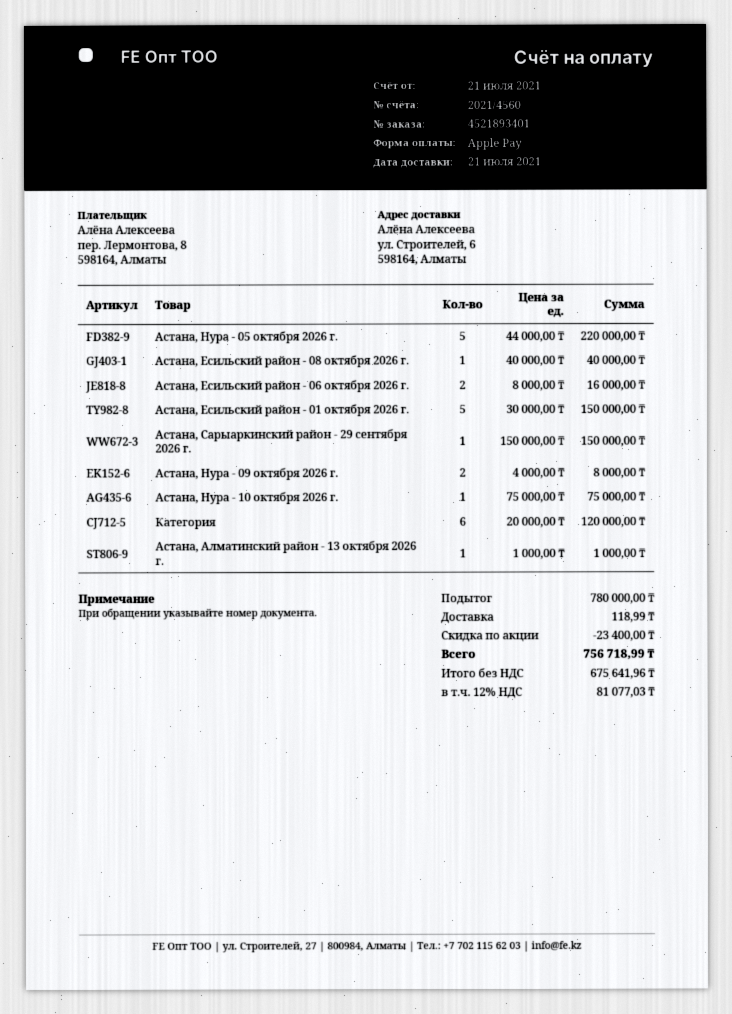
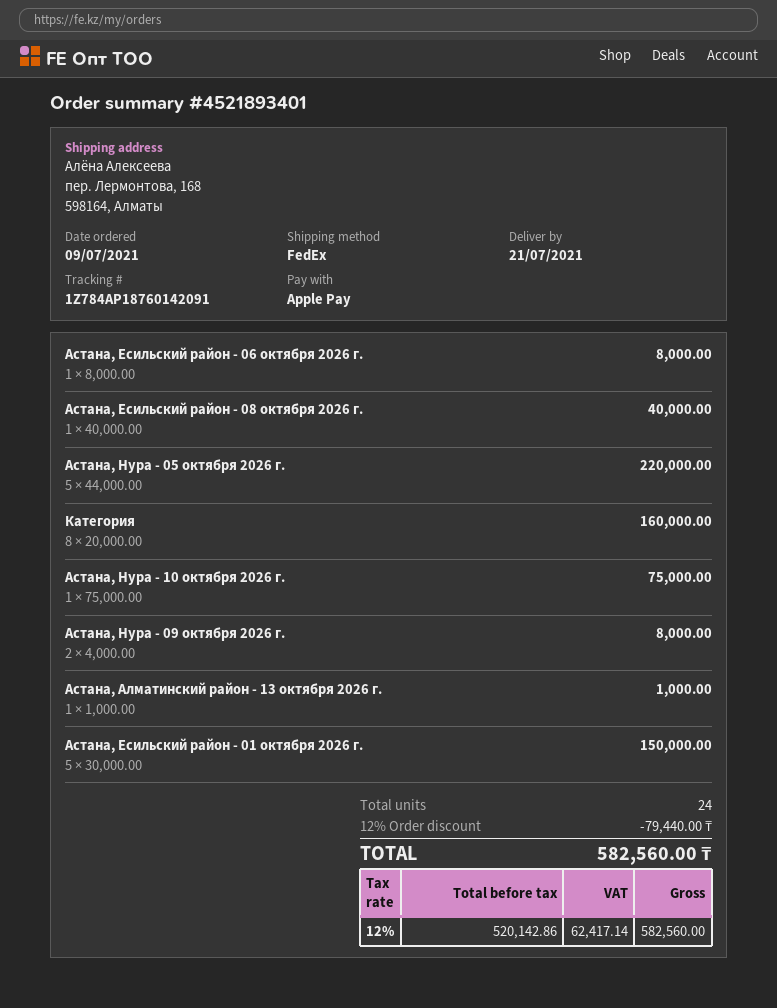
ship to: ул. Строителей, 6, 598164, Алматы -> пер. Лермонтова, 168, 598164, Алматы
Астана, Есильский район - 06 октября 2026 г.: 2 x 8000.00 = 16000.00 -> 1 x 8000.00 = 8000.00
Астана, Сарыаркинский район - 29 сентября 2026 г.: 1 x 150000.00 = 150000.00 -> none
Категория: 6 x 20000.00 = 120000.00 -> 8 x 20000.00 = 160000.00
discount: 23400.00 -> 79440.00
shipping: 118.99 -> none
net: 675641.96 -> 520142.86
tax: 12% = 81077.03 -> 12% = 62417.14
total: 756718.99 -> 582560.00

